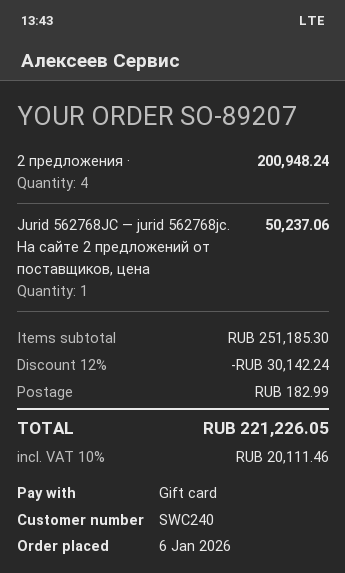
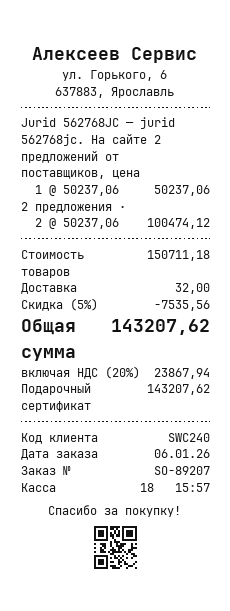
2 предложения ·: 4 for 200948.24 -> 2 for 100474.12
subtotal: 251185.30 -> 150711.18
discount: 12% = 30142.24 -> 5% = 7535.56
shipping: 182.99 -> 32.00
tax: 10% = 20111.46 -> 20% = 23867.94
total: 221226.05 -> 143207.62

